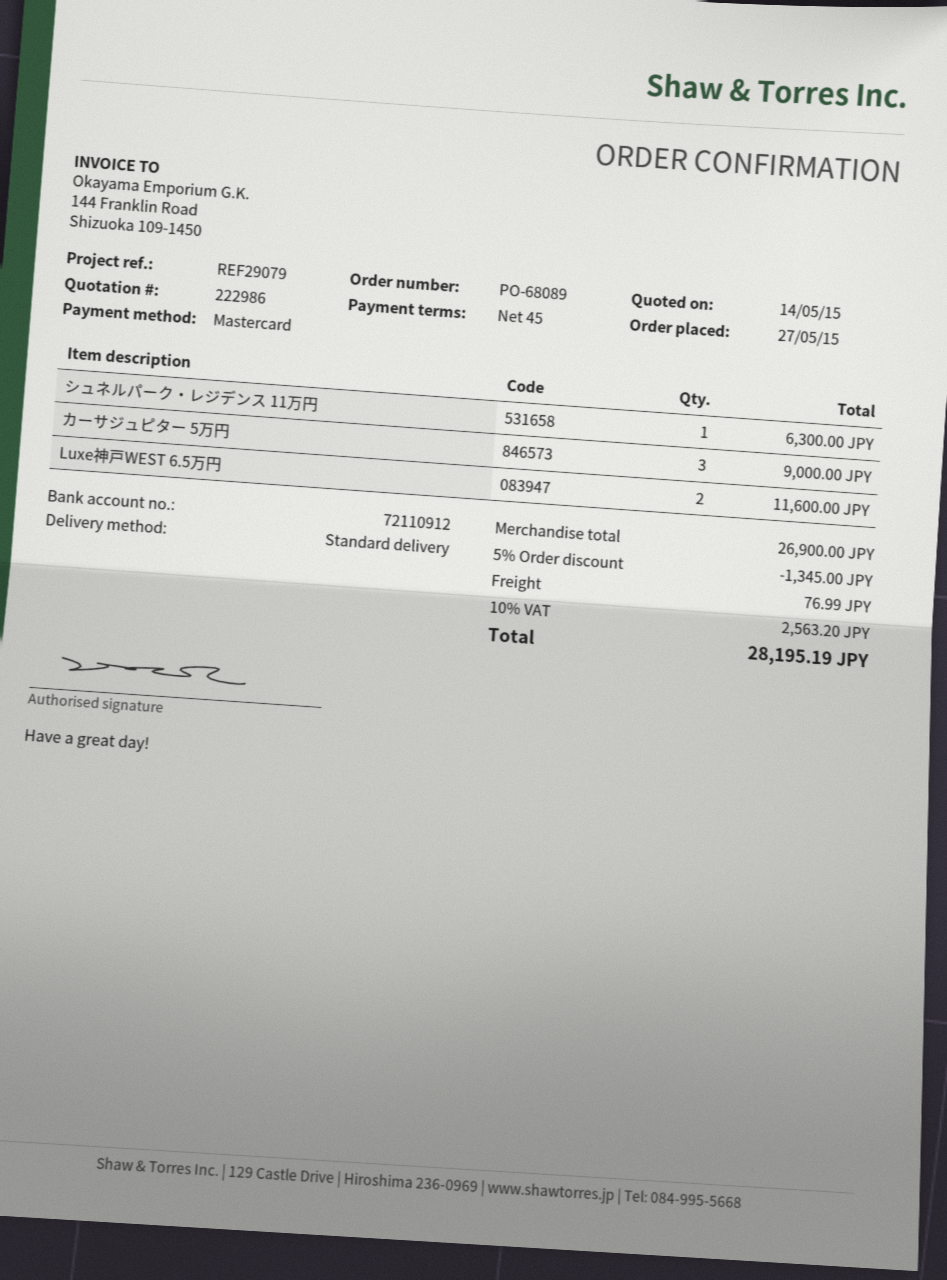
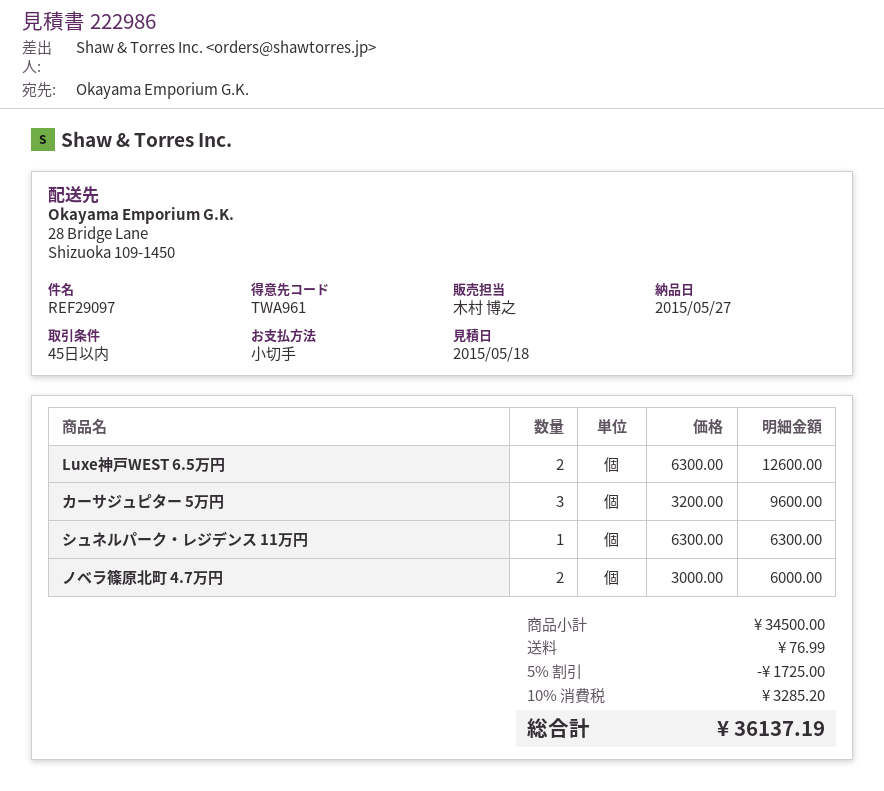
quote date: 2015-05-14 -> 2015-05-18
reference: REF29079 -> REF29097
payment method: Mastercard -> cheque
カーサジュピター 5万円: 3 for 9000.00 -> 3 for 9600.00
Luxe神戸WEST 6.5万円: 2 for 11600.00 -> 2 for 12600.00
ノベラ篠原北町 4.7万円: none -> 2 for 6000.00
subtotal: 26900.00 -> 34500.00
discount: 5% = 1345.00 -> 5% = 1725.00
tax: 10% = 2563.20 -> 10% = 3285.20
total: 28195.19 -> 36137.19

